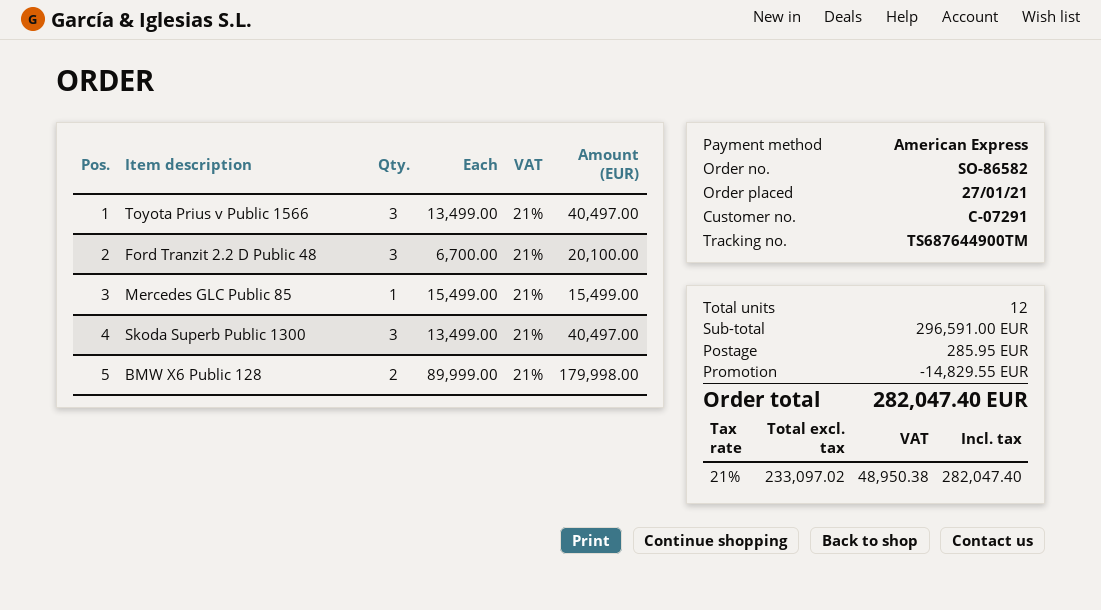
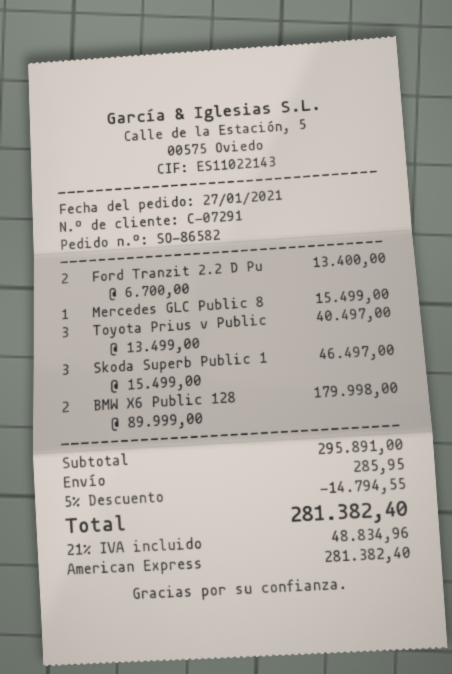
Ford Tranzit 2.2 D Public 48: 3 x 6700.00 = 20100.00 -> 2 x 6700.00 = 13400.00
Skoda Superb Public 1300: 3 x 13499.00 = 40497.00 -> 3 x 15499.00 = 46497.00
subtotal: 296591.00 -> 295891.00
discount: 14829.55 -> 14794.55
tax: 21% = 48950.38 -> 21% = 48834.96
total: 282047.40 -> 281382.40

